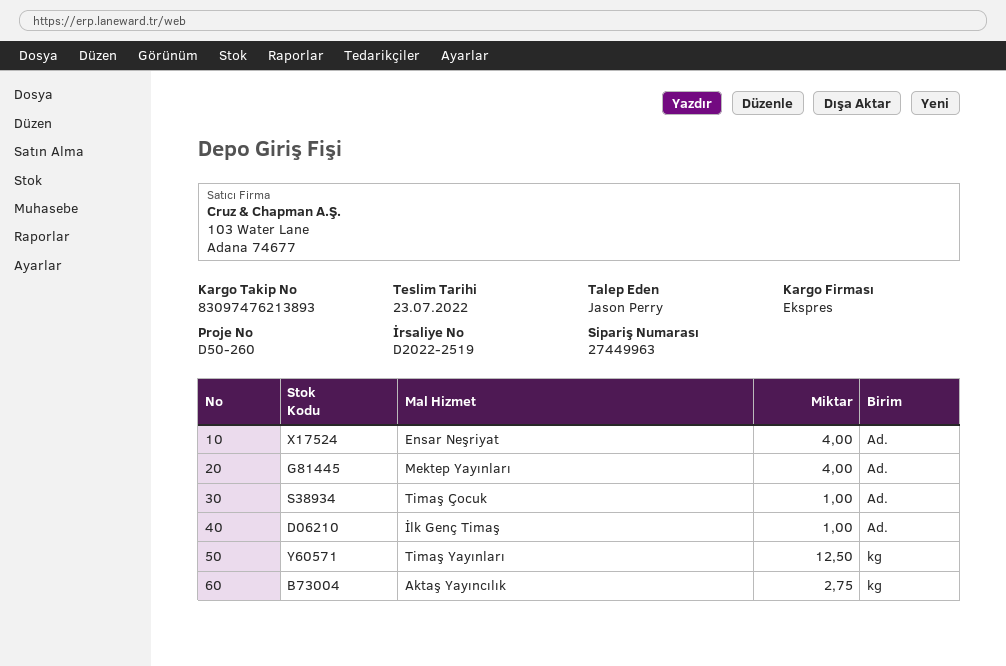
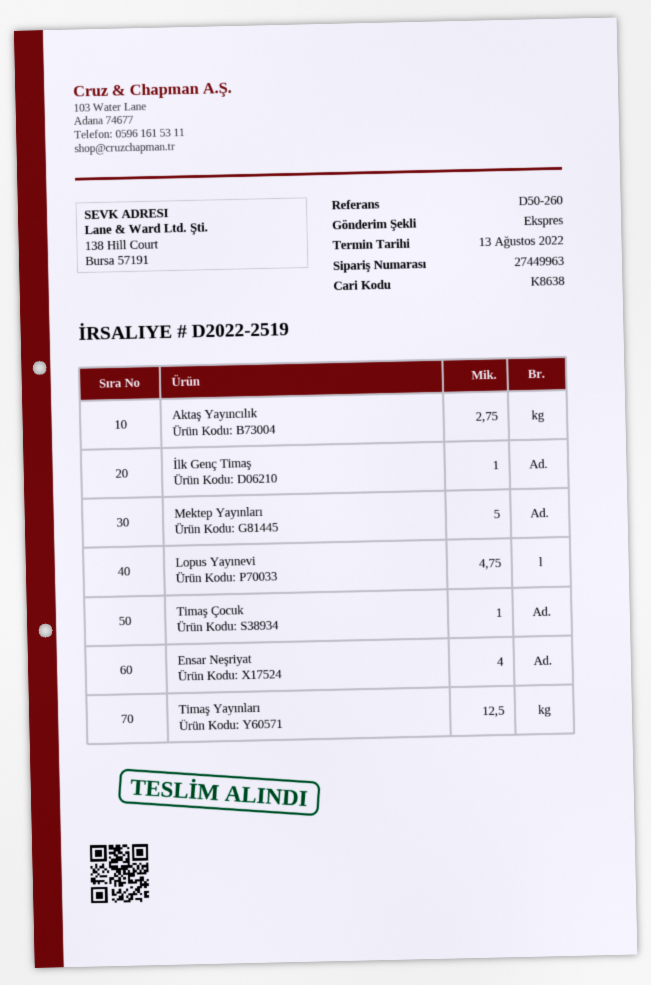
delivery date: 2022-07-23 -> 2022-08-13
Mektep Yayınları: 4 -> 5
Lopus Yayınevi: none -> 4.75

